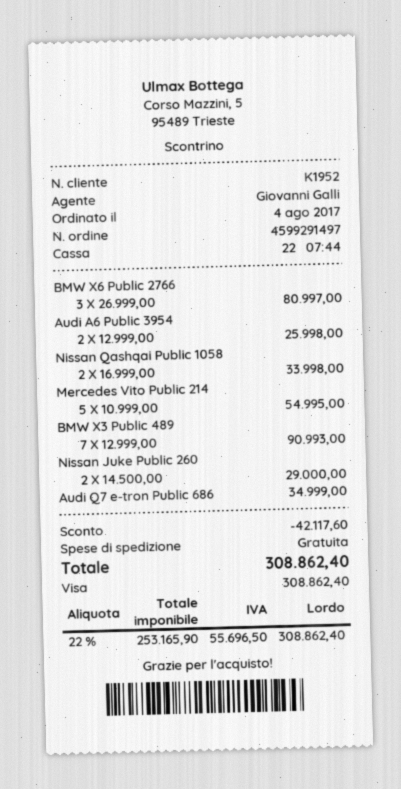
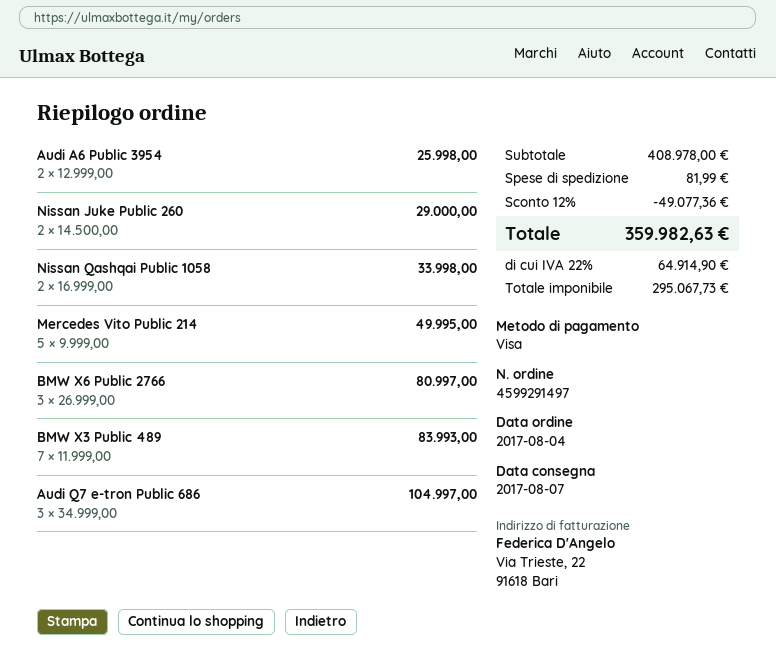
Mercedes Vito Public 214: 5 x 10999.00 = 54995.00 -> 5 x 9999.00 = 49995.00
BMW X3 Public 489: 7 x 12999.00 = 90993.00 -> 7 x 11999.00 = 83993.00
Audi Q7 e-tron Public 686: 1 x 34999.00 = 34999.00 -> 3 x 34999.00 = 104997.00
discount: 42117.60 -> 49077.36
shipping: 0.00 -> 81.99
net: 253165.90 -> 295067.73
tax: 22% = 55696.50 -> 22% = 64914.90
total: 308862.40 -> 359982.63

